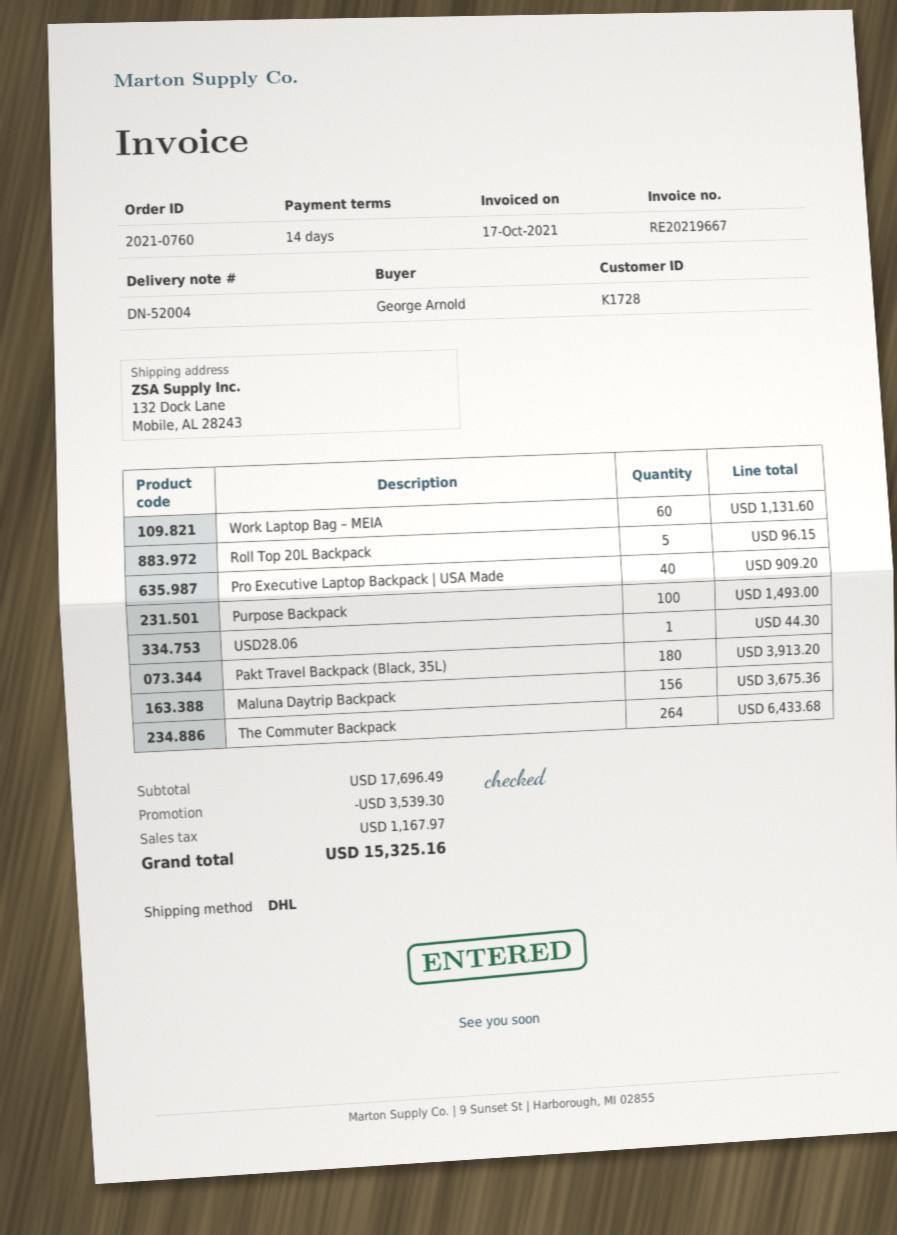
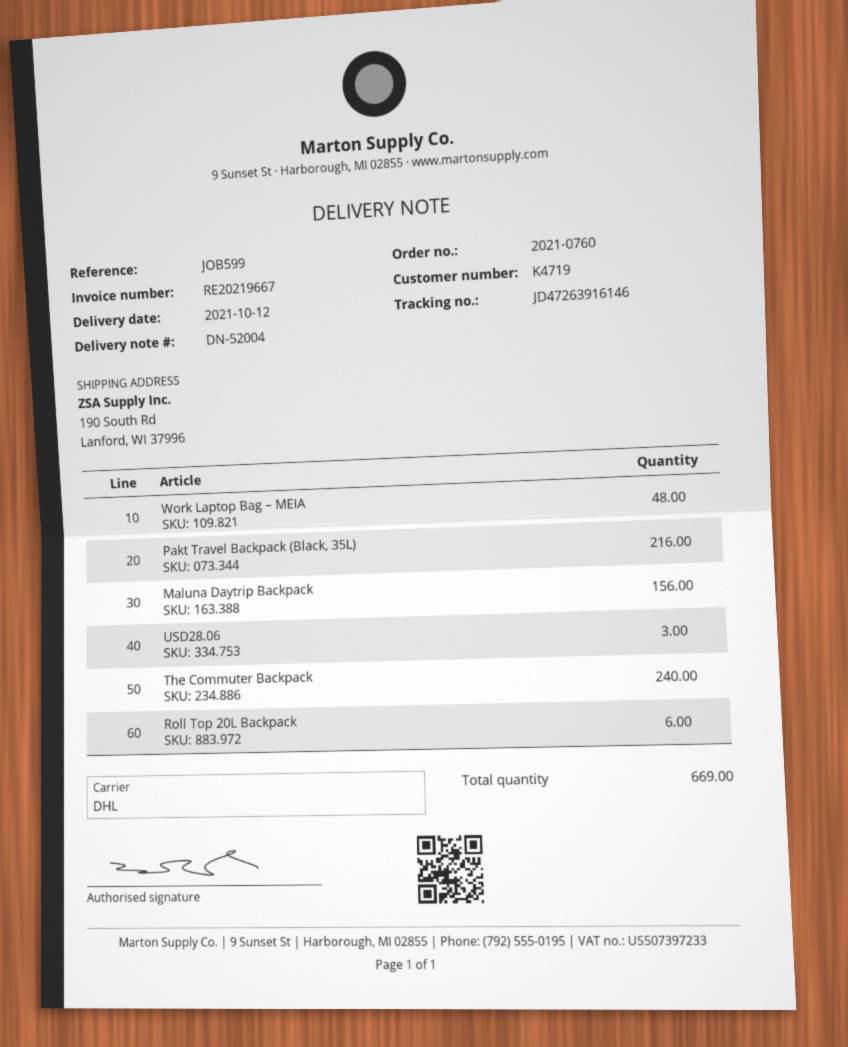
customer number: K1728 -> K4719
ship to: 132 Dock Lane, Mobile, AL 28243 -> 190 South Rd, Lanford, WI 37996
Work Laptop Bag – MEIA: 60 -> 48
Roll Top 20L Backpack: 5 -> 6
Pro Executive Laptop Backpack | USA Made: 40 -> none
Purpose Backpack: 100 -> none
USD28.06: 1 -> 3
Pakt Travel Backpack (Black, 35L): 180 -> 216
The Commuter Backpack: 264 -> 240

